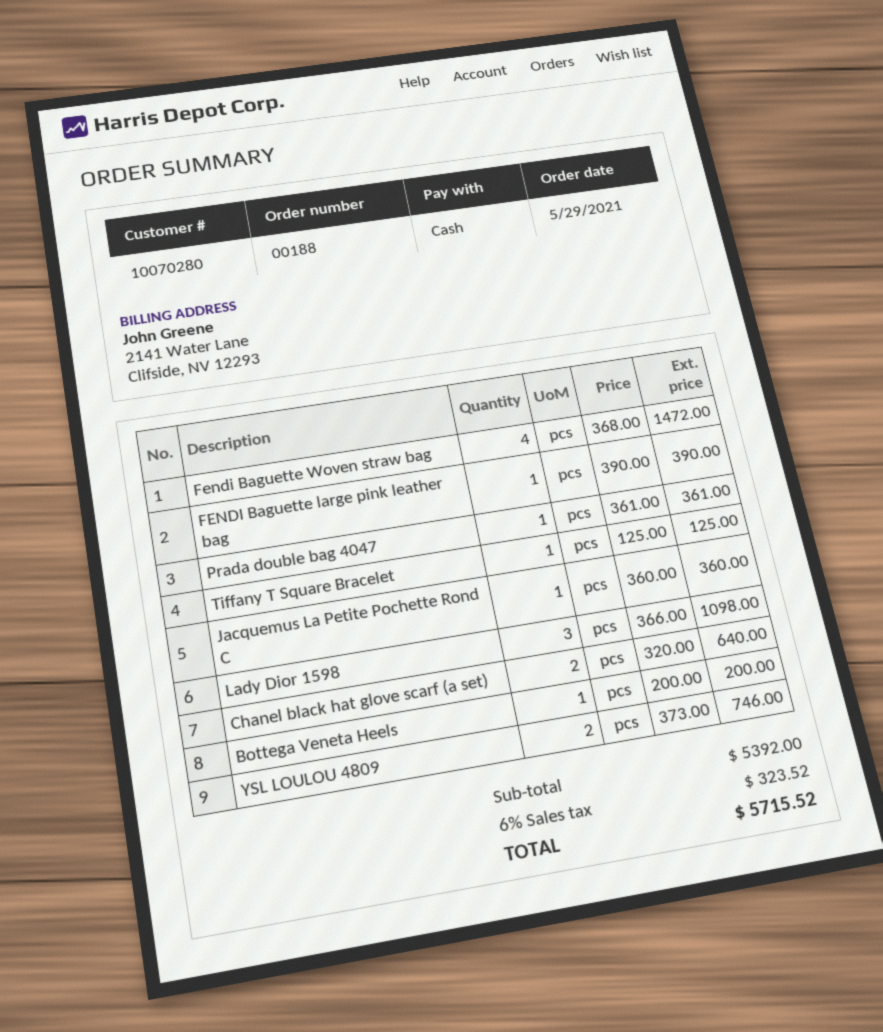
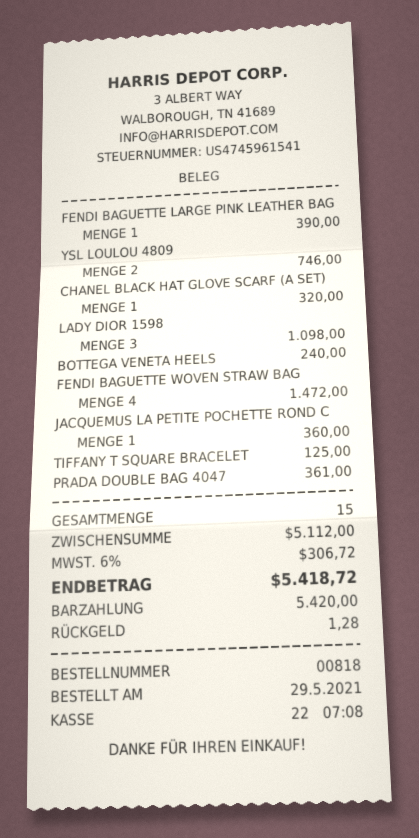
order number: 00188 -> 00818
Chanel black hat glove scarf (a set): 2 for 640.00 -> 1 for 320.00
Bottega Veneta Heels: 1 for 200.00 -> 1 for 240.00
subtotal: 5392.00 -> 5112.00
tax: 6% = 323.52 -> 6% = 306.72
total: 5715.52 -> 5418.72

